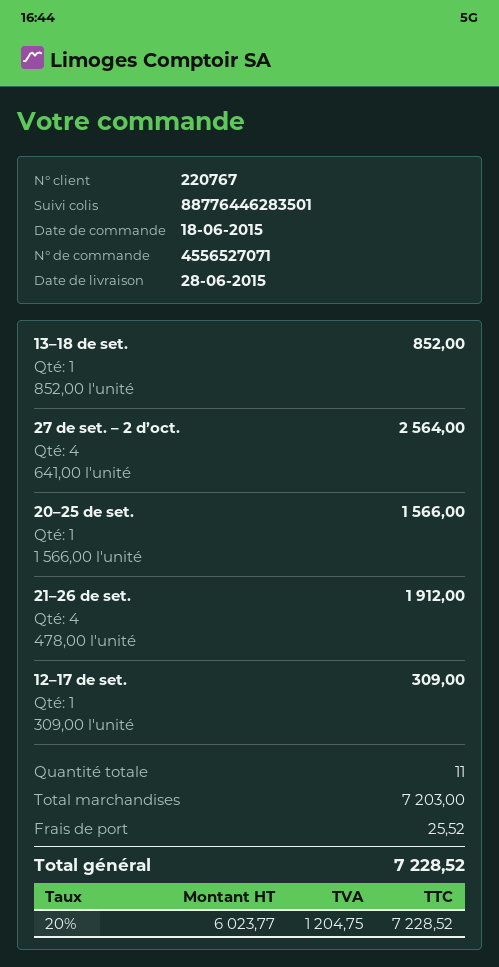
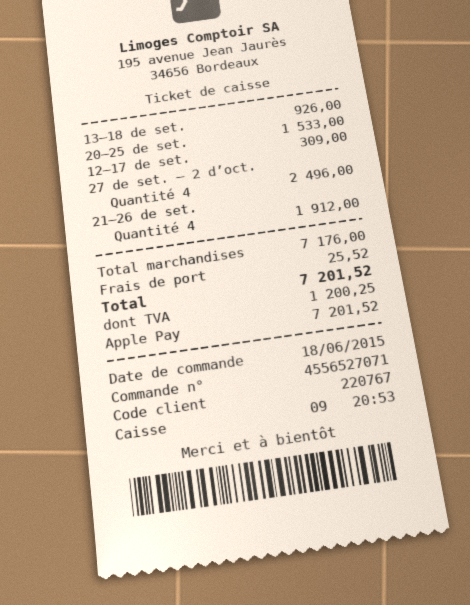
13–18 de set.: 1 for 852.00 -> 1 for 926.00
27 de set. – 2 d’oct.: 4 for 2564.00 -> 4 for 2496.00
20–25 de set.: 1 for 1566.00 -> 1 for 1533.00
subtotal: 7203.00 -> 7176.00
tax: 1204.75 -> 1200.25
total: 7228.52 -> 7201.52

